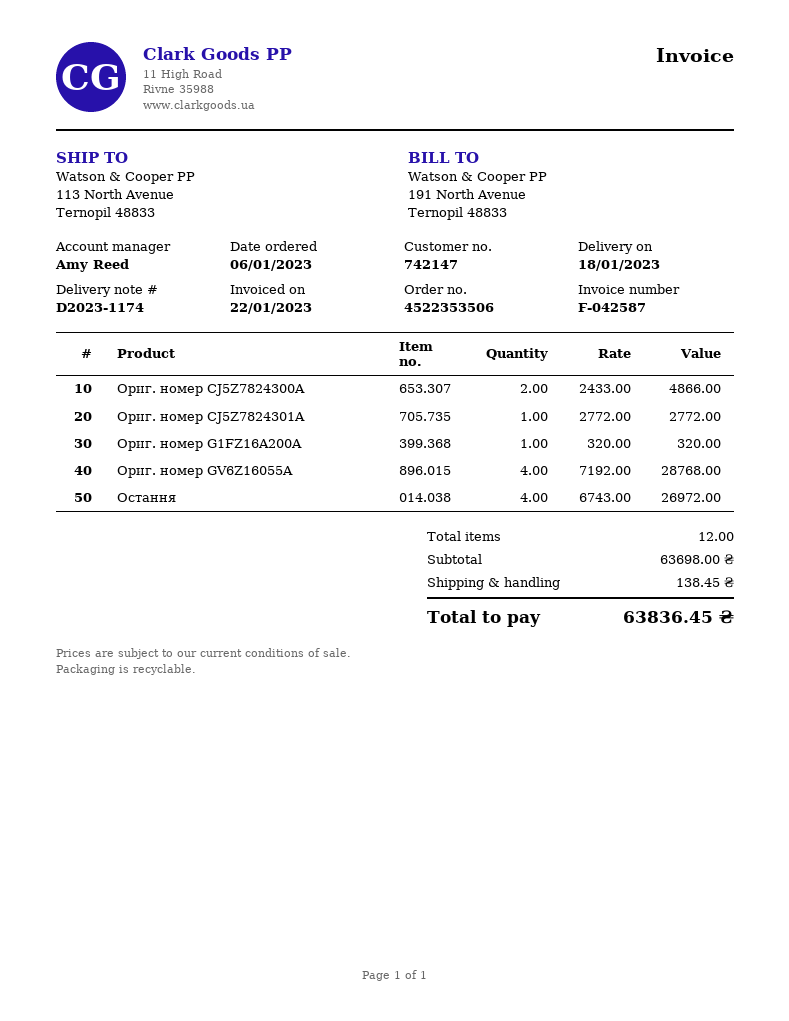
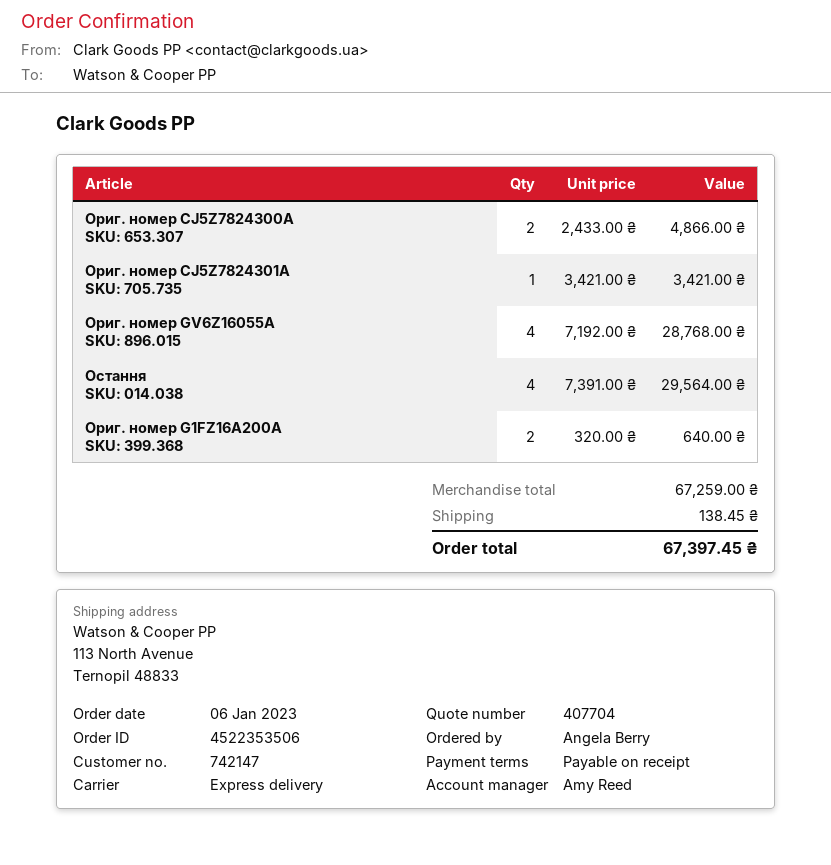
Ориг. номер CJ5Z7824301A: 1 x 2772.00 = 2772.00 -> 1 x 3421.00 = 3421.00
Ориг. номер G1FZ16A200A: 1 x 320.00 = 320.00 -> 2 x 320.00 = 640.00
Остання: 4 x 6743.00 = 26972.00 -> 4 x 7391.00 = 29564.00
subtotal: 63698.00 -> 67259.00
total: 63836.45 -> 67397.45

